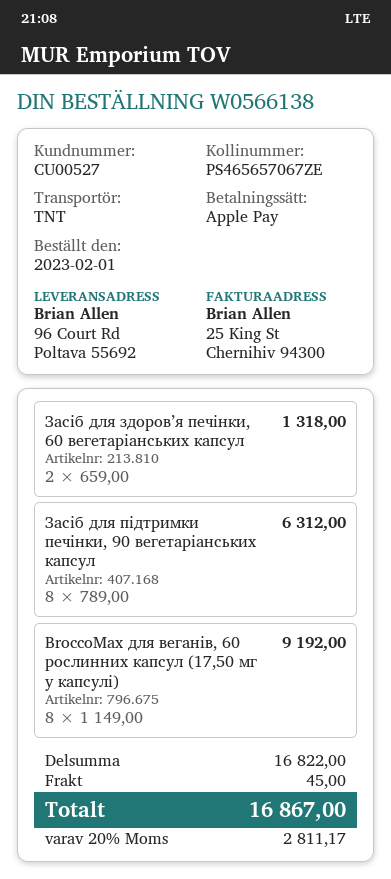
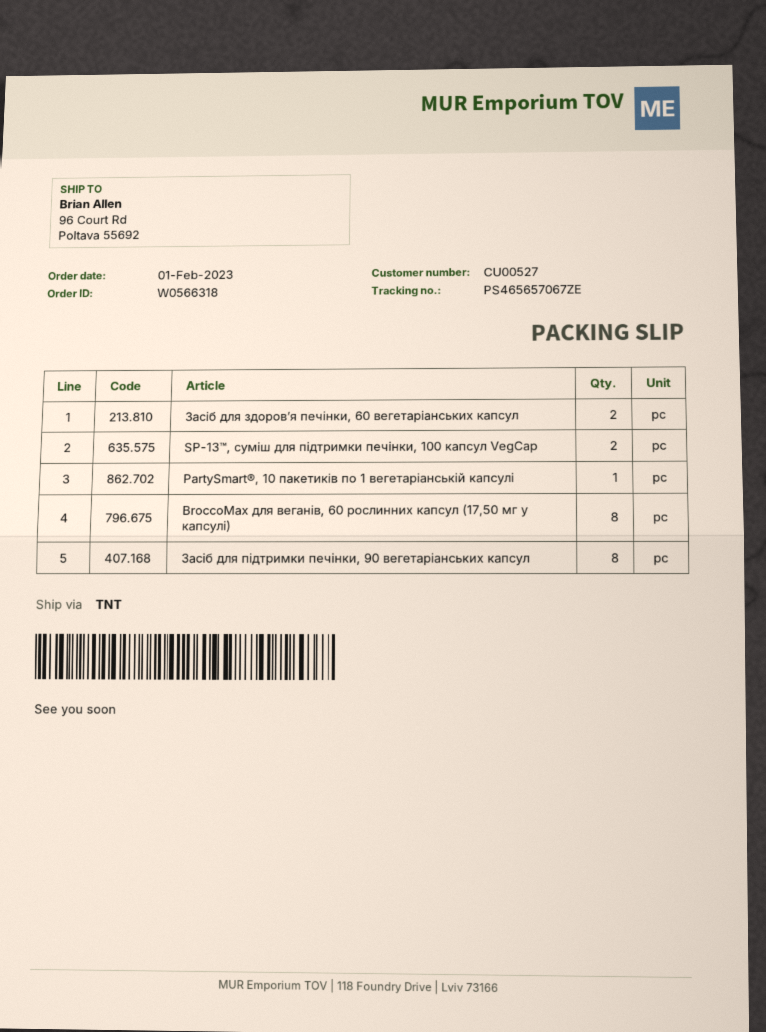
order number: W0566138 -> W0566318
SP-13™, суміш для підтримки печінки, 100 капсул VegCap: none -> 2
PartySmart®, 10 пакетиків по 1 вегетаріанській капсулі: none -> 1

